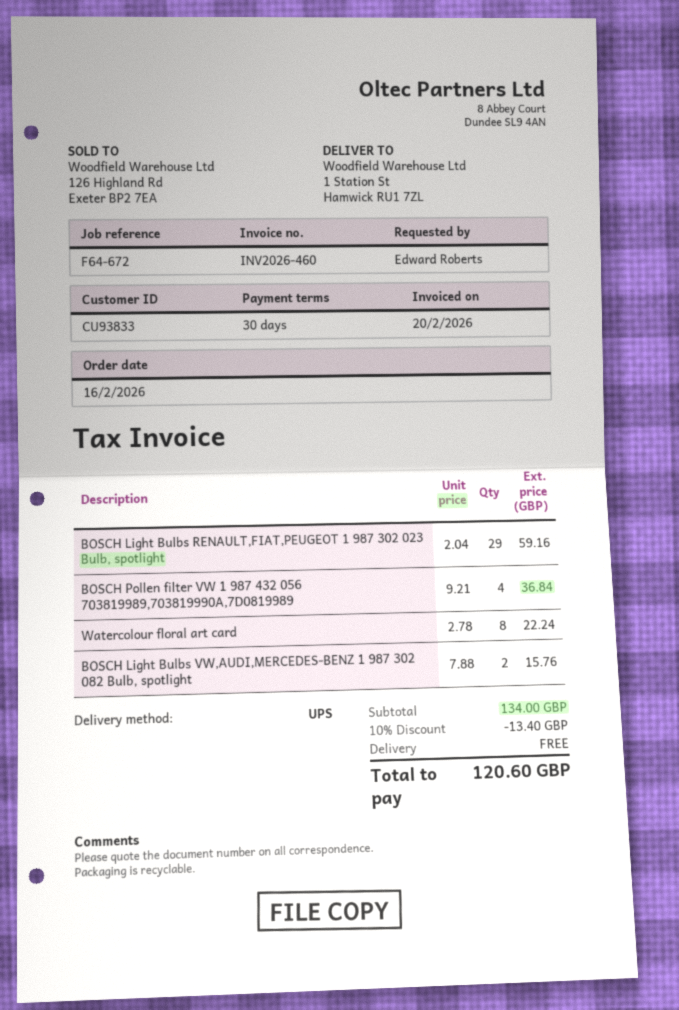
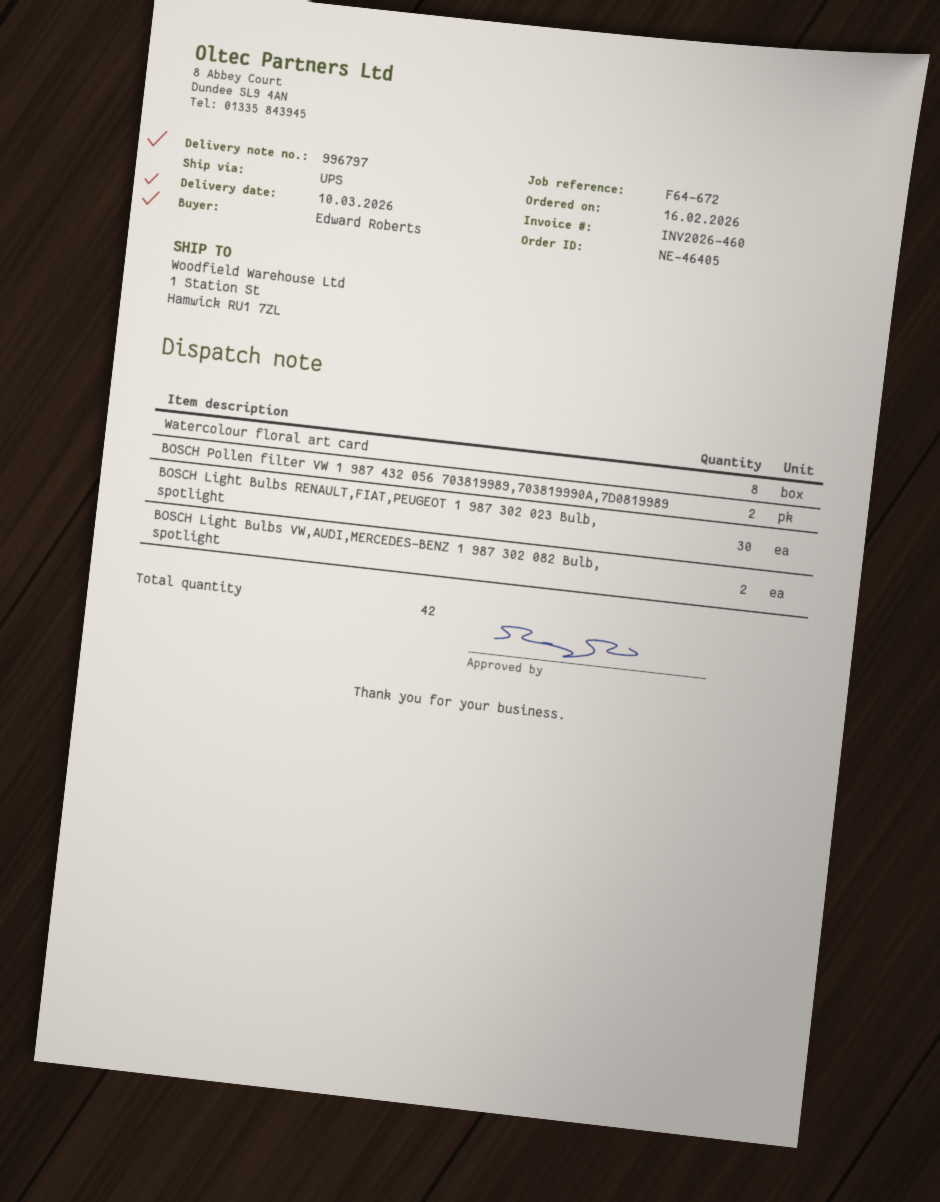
BOSCH Light Bulbs RENAULT,FIAT,PEUGEOT 1 987 302 023 Bulb, spotlight: 29 -> 30
BOSCH Pollen filter VW 1 987 432 056 703819989,703819990A,7D0819989: 4 -> 2

